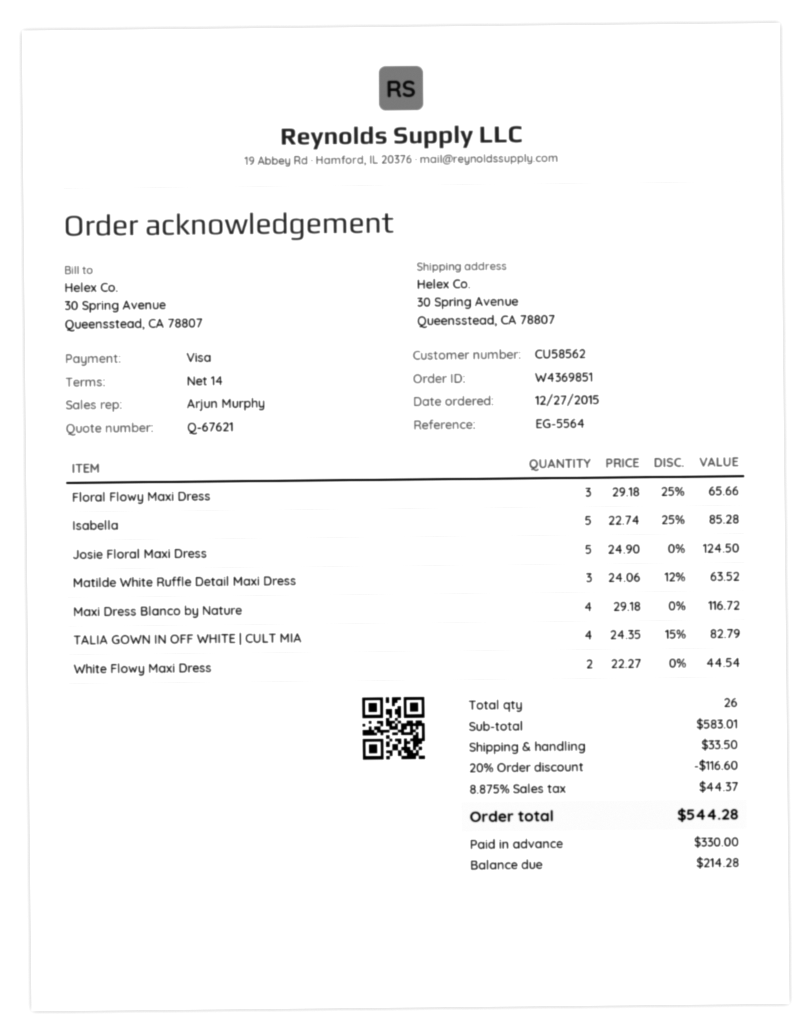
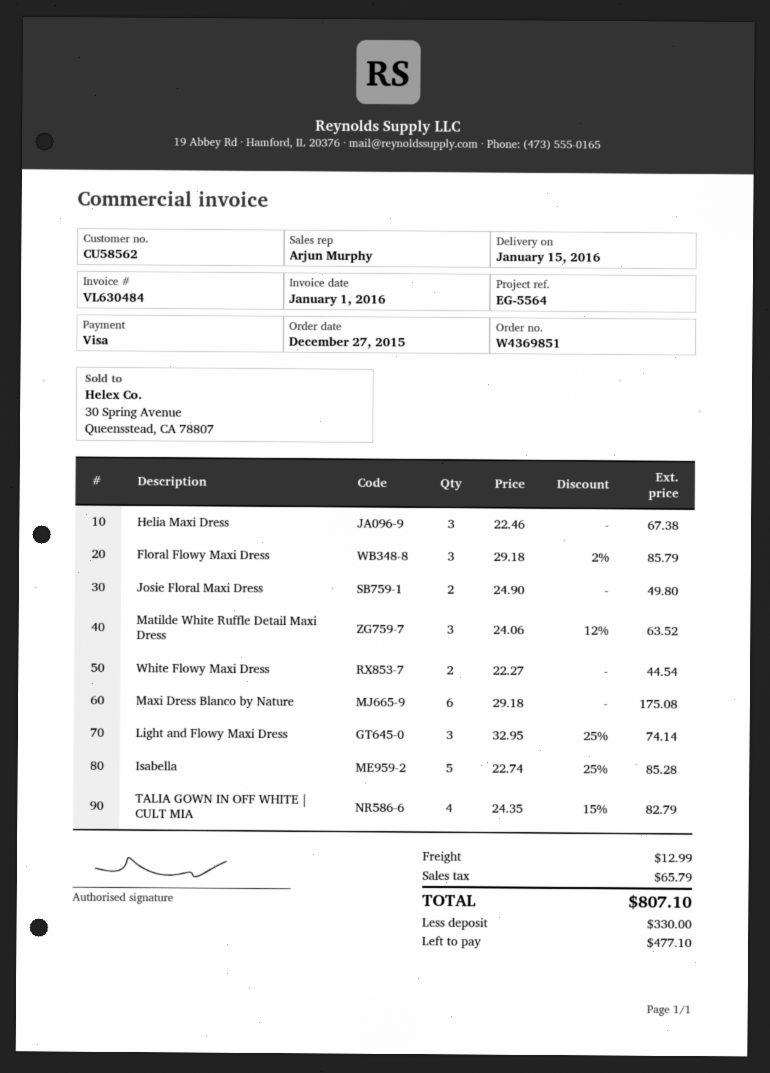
Floral Flowy Maxi Dress: 3 x 29.18 - 25% = 65.66 -> 3 x 29.18 - 2% = 85.79
Josie Floral Maxi Dress: 5 x 24.90 = 124.50 -> 2 x 24.90 = 49.80
Maxi Dress Blanco by Nature: 4 x 29.18 = 116.72 -> 6 x 29.18 = 175.08
Helia Maxi Dress: none -> 3 x 22.46 = 67.38
Light and Flowy Maxi Dress: none -> 3 x 32.95 - 25% = 74.14
discount: 20% = 116.60 -> none
shipping: 33.50 -> 12.99
tax: 44.37 -> 65.79
total: 544.28 -> 807.10
balance: 214.28 -> 477.10

